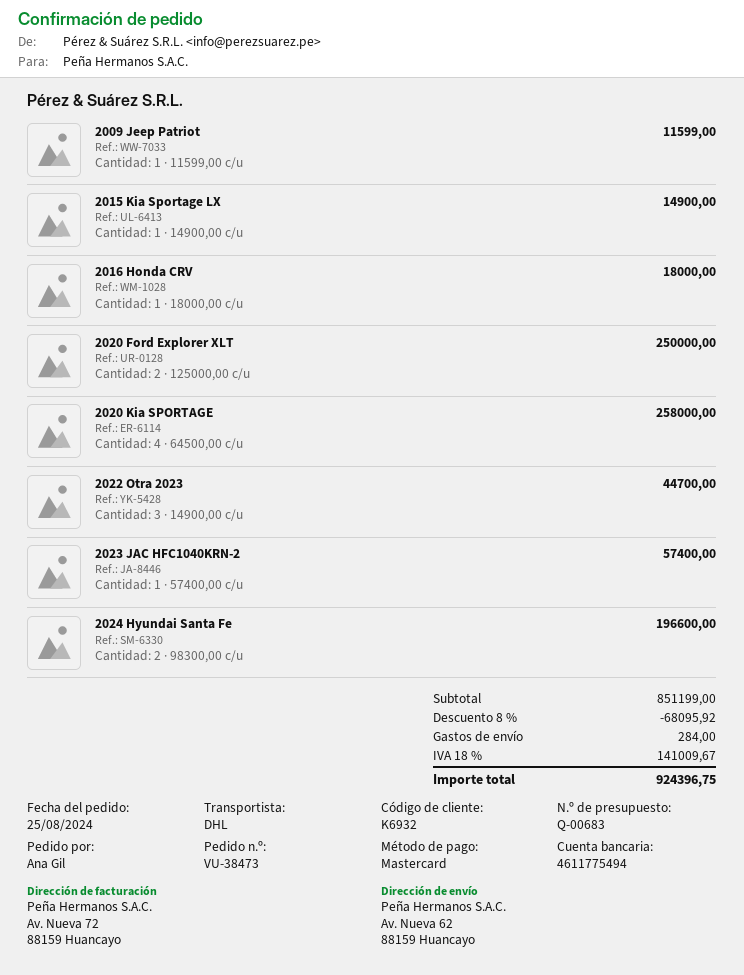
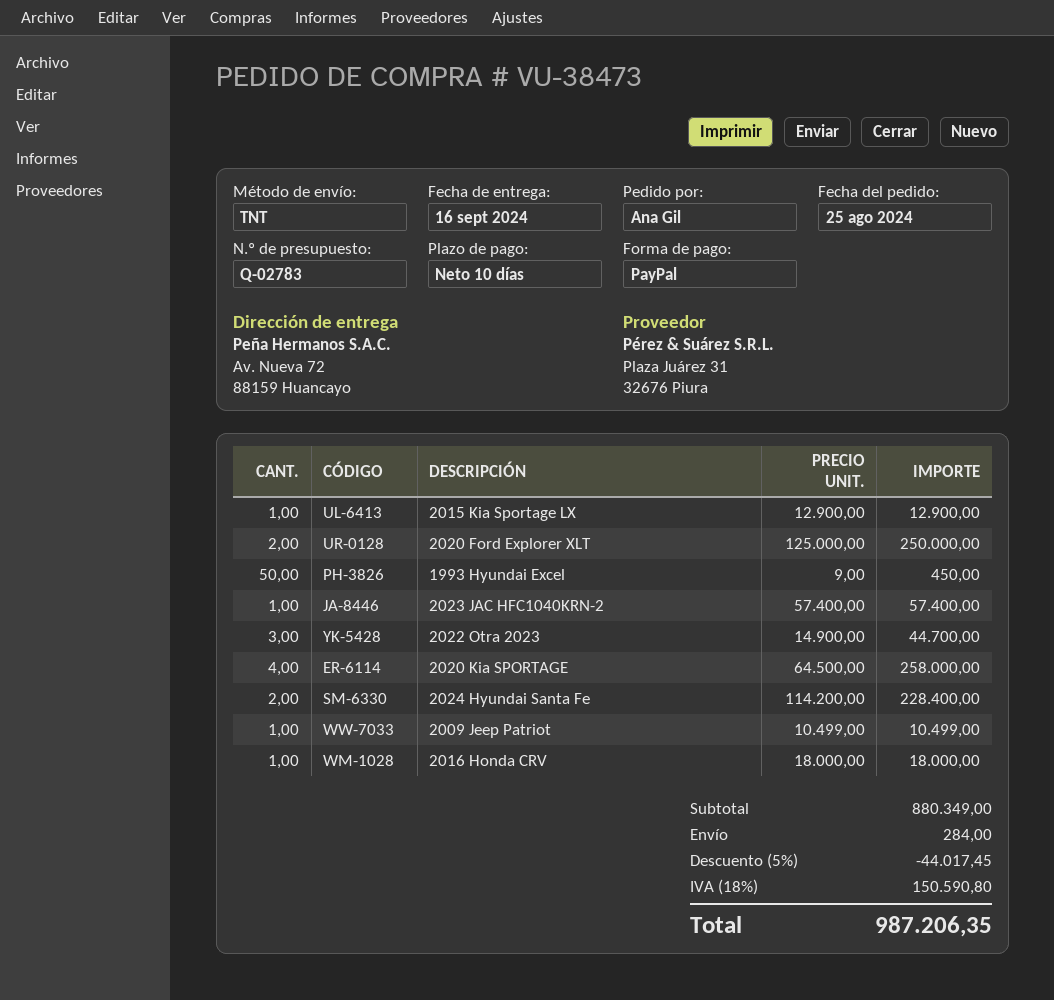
quote number: Q-00683 -> Q-02783
payment method: Mastercard -> PayPal
shipping method: DHL -> TNT
ship to: Av. Nueva 62, 88159 Huancayo -> Av. Nueva 72, 88159 Huancayo
2009 Jeep Patriot: 1 x 11599.00 = 11599.00 -> 1 x 10499.00 = 10499.00
2015 Kia Sportage LX: 1 x 14900.00 = 14900.00 -> 1 x 12900.00 = 12900.00
2024 Hyundai Santa Fe: 2 x 98300.00 = 196600.00 -> 2 x 114200.00 = 228400.00
1993 Hyundai Excel: none -> 50 x 9.00 = 450.00
subtotal: 851199.00 -> 880349.00
discount: 8% = 68095.92 -> 5% = 44017.45
tax: 18% = 141009.67 -> 18% = 150590.80
total: 924396.75 -> 987206.35

